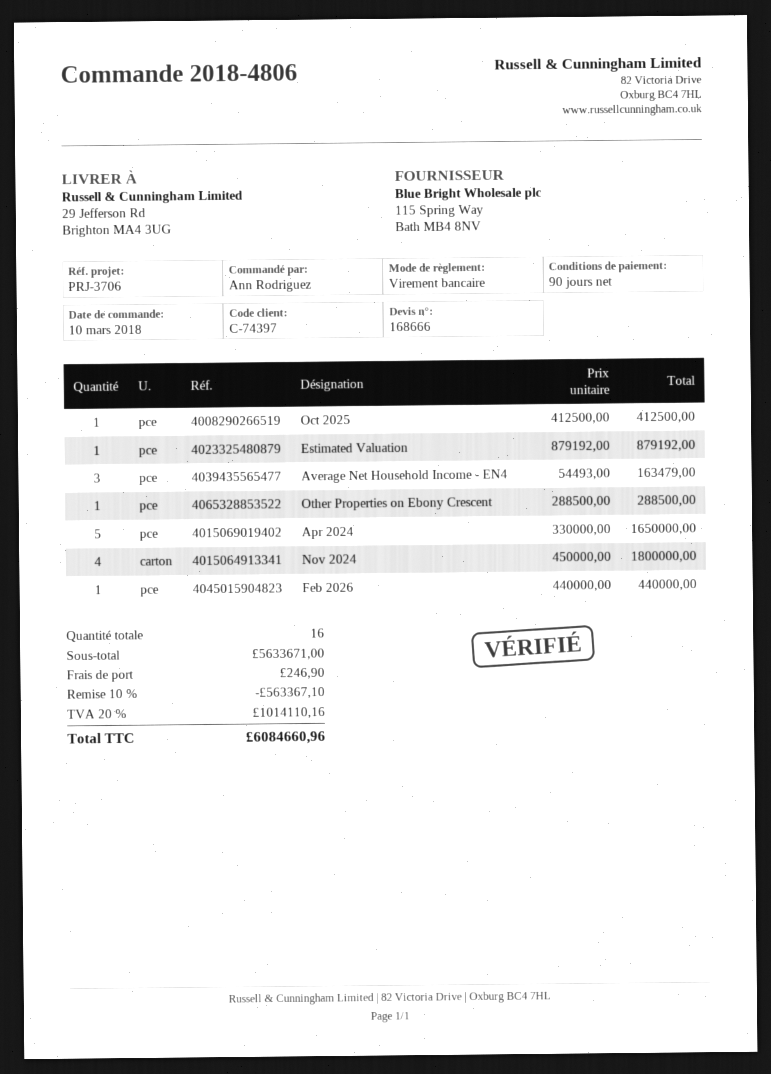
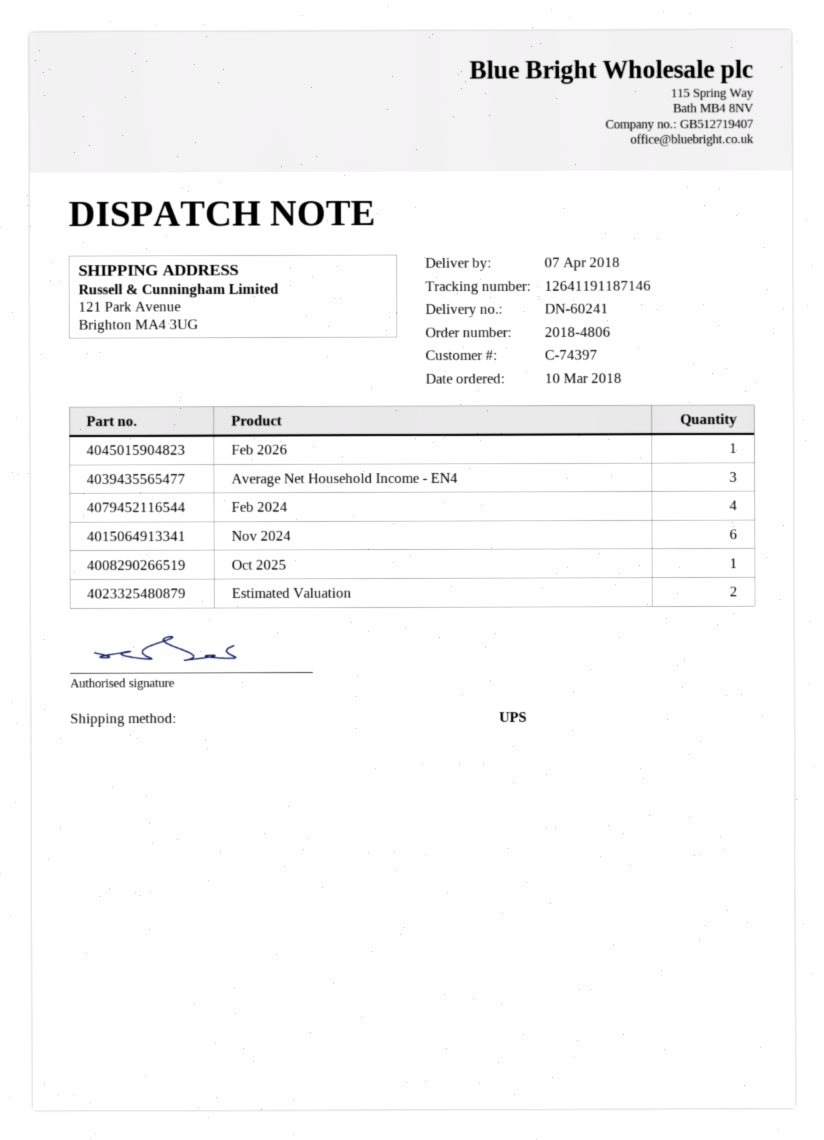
ship to: 29 Jefferson Rd, Brighton MA4 3UG -> 121 Park Avenue, Brighton MA4 3UG
Estimated Valuation: 1 -> 2
Other Properties on Ebony Crescent: 1 -> none
Apr 2024: 5 -> none
Nov 2024: 4 -> 6
Feb 2024: none -> 4

